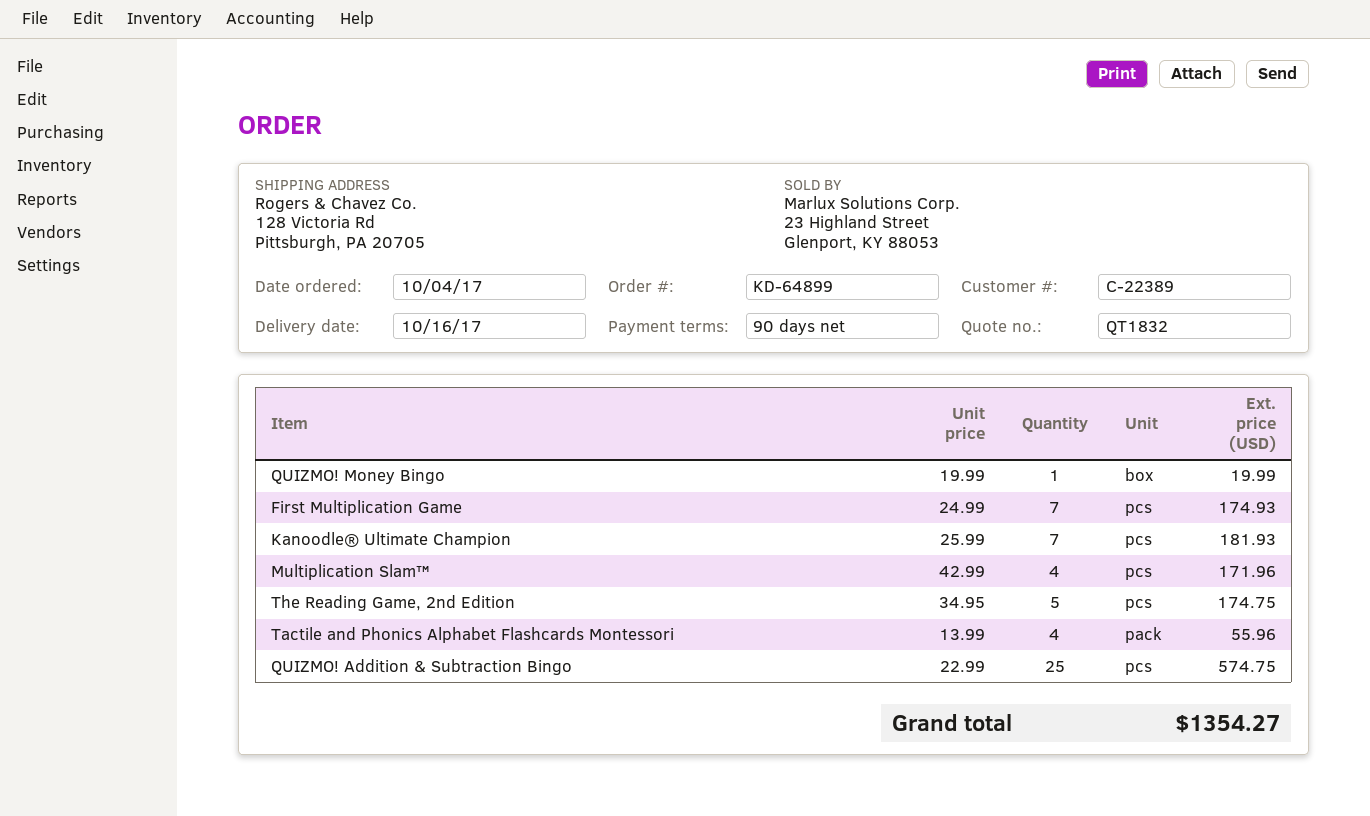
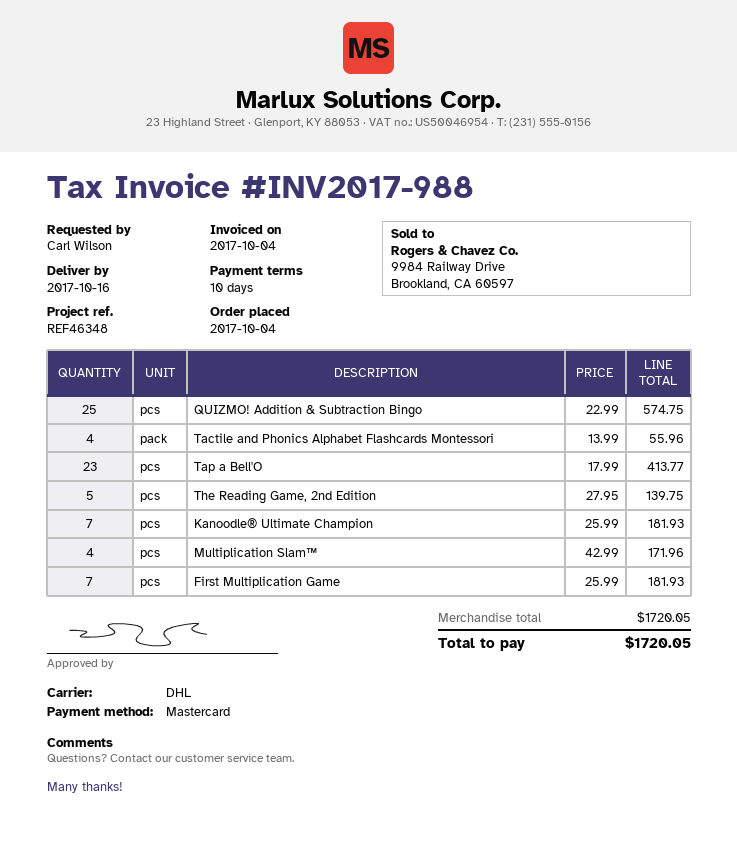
payment terms: 90 days -> 10 days
QUIZMO! Money Bingo: 1 x 19.99 = 19.99 -> none
First Multiplication Game: 7 x 24.99 = 174.93 -> 7 x 25.99 = 181.93
The Reading Game, 2nd Edition: 5 x 34.95 = 174.75 -> 5 x 27.95 = 139.75
Tap a Bell'O: none -> 23 x 17.99 = 413.77
total: 1354.27 -> 1720.05

